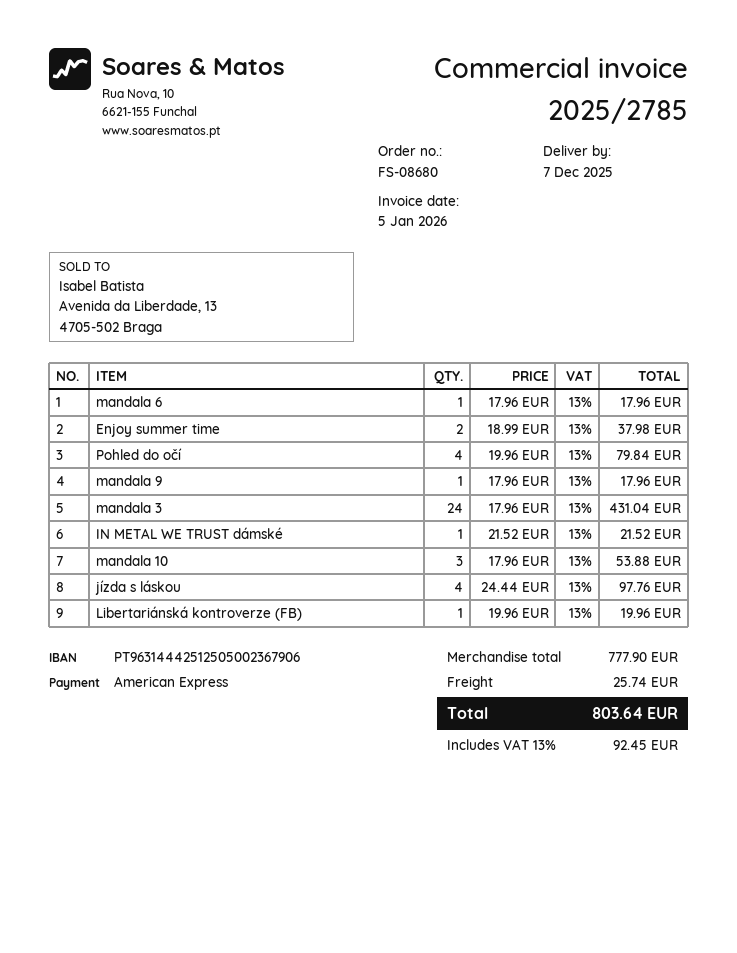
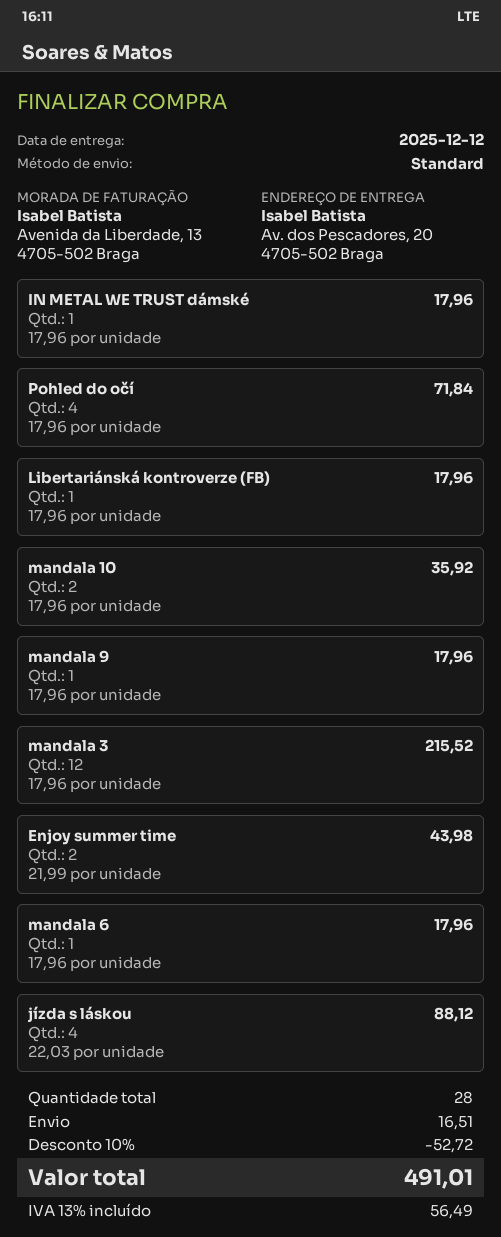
delivery date: 2025-12-07 -> 2025-12-12
Enjoy summer time: 2 x 18.99 = 37.98 -> 2 x 21.99 = 43.98
Pohled do očí: 4 x 19.96 = 79.84 -> 4 x 17.96 = 71.84
mandala 3: 24 x 17.96 = 431.04 -> 12 x 17.96 = 215.52
IN METAL WE TRUST dámské: 1 x 21.52 = 21.52 -> 1 x 17.96 = 17.96
mandala 10: 3 x 17.96 = 53.88 -> 2 x 17.96 = 35.92
jízda s láskou: 4 x 24.44 = 97.76 -> 4 x 22.03 = 88.12
Libertariánská kontroverze (FB): 1 x 19.96 = 19.96 -> 1 x 17.96 = 17.96
discount: none -> 10% = 52.72
shipping: 25.74 -> 16.51
tax: 13% = 92.45 -> 13% = 56.49
total: 803.64 -> 491.01

